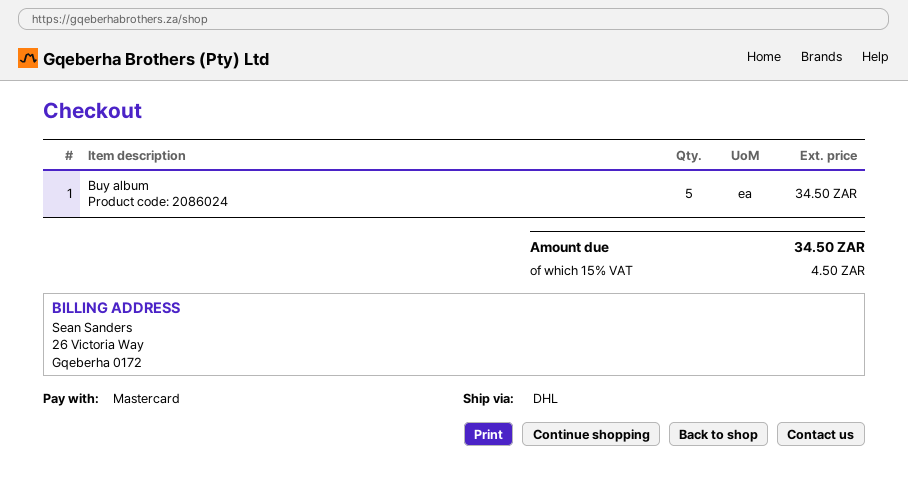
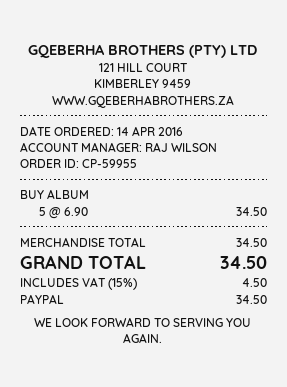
payment method: Mastercard -> PayPal

